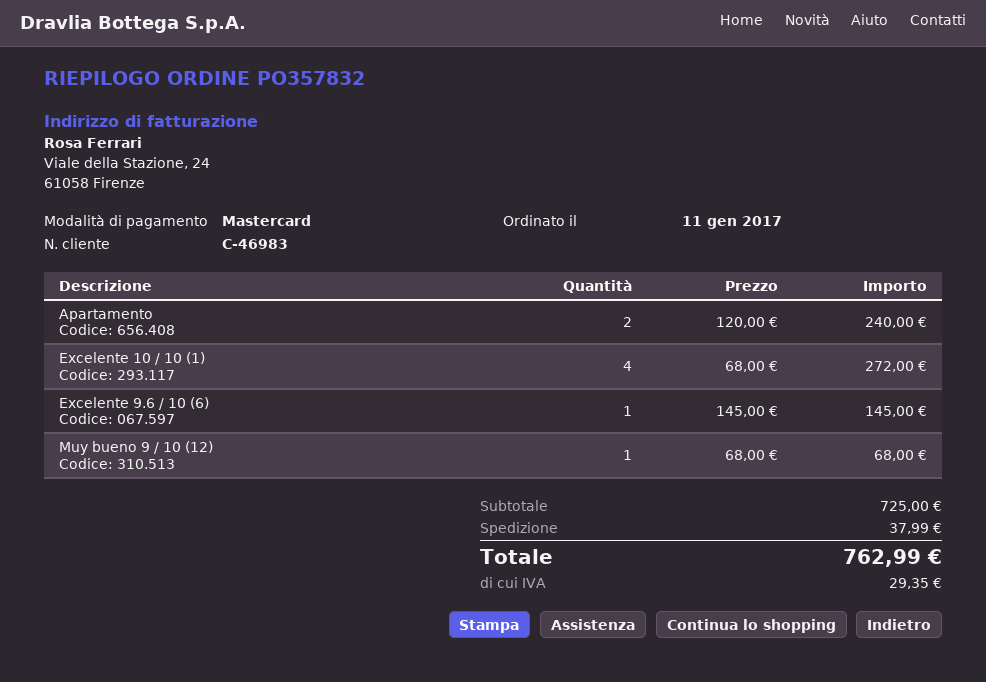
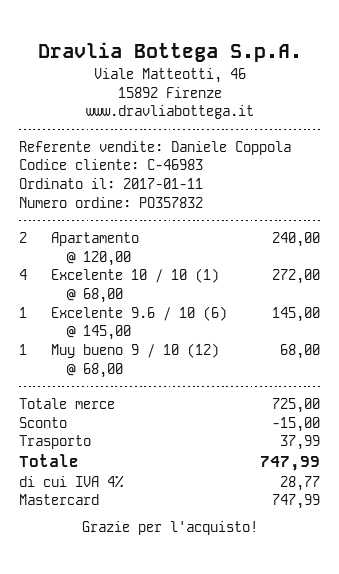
discount: none -> 15.00
tax: 29.35 -> 28.77
total: 762.99 -> 747.99

